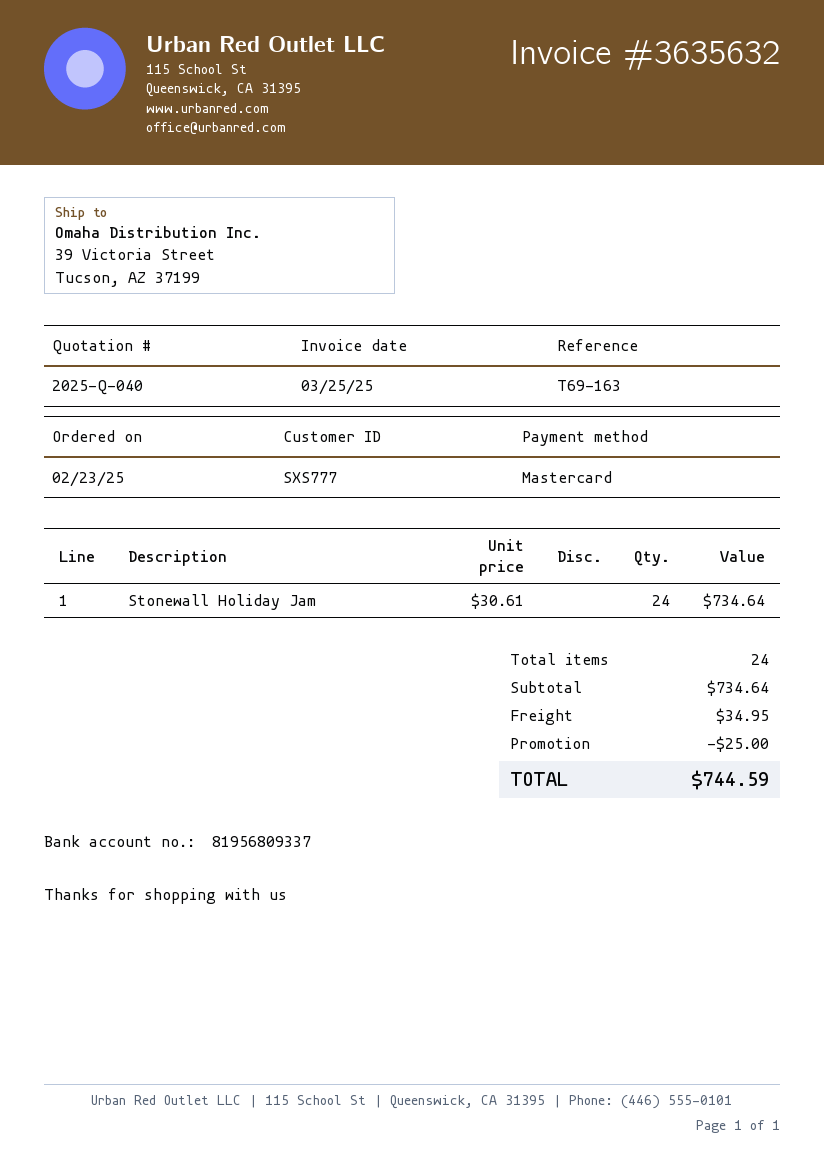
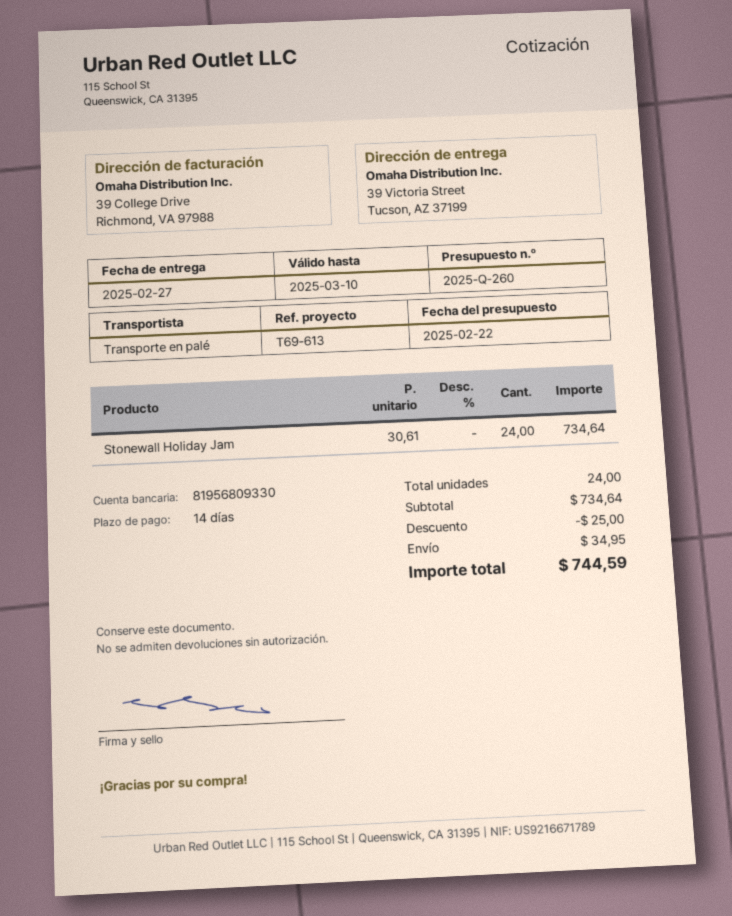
quote number: 2025-Q-040 -> 2025-Q-260
reference: T69-163 -> T69-613
bank account: 81956809337 -> 81956809330

